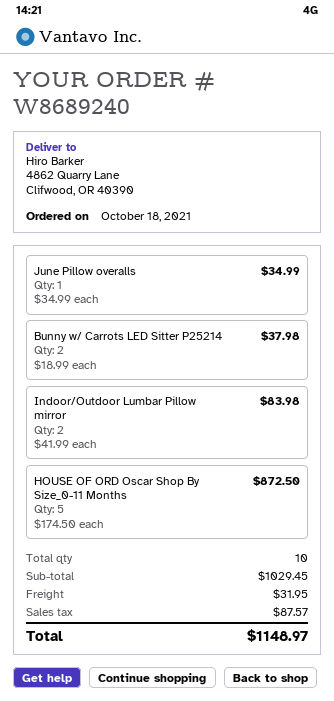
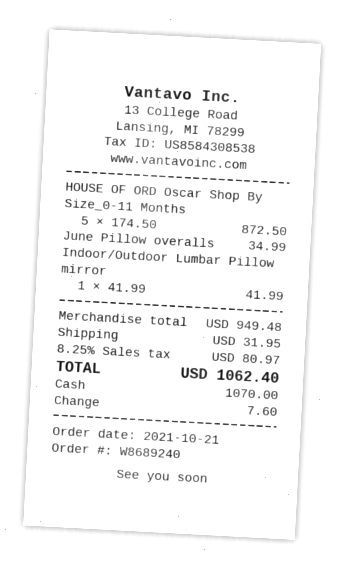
order date: 2021-10-18 -> 2021-10-21
Bunny w/ Carrots LED Sitter P25214: 2 x 18.99 = 37.98 -> none
Indoor/Outdoor Lumbar Pillow mirror: 2 x 41.99 = 83.98 -> 1 x 41.99 = 41.99
subtotal: 1029.45 -> 949.48
tax: 87.57 -> 80.97
total: 1148.97 -> 1062.40

